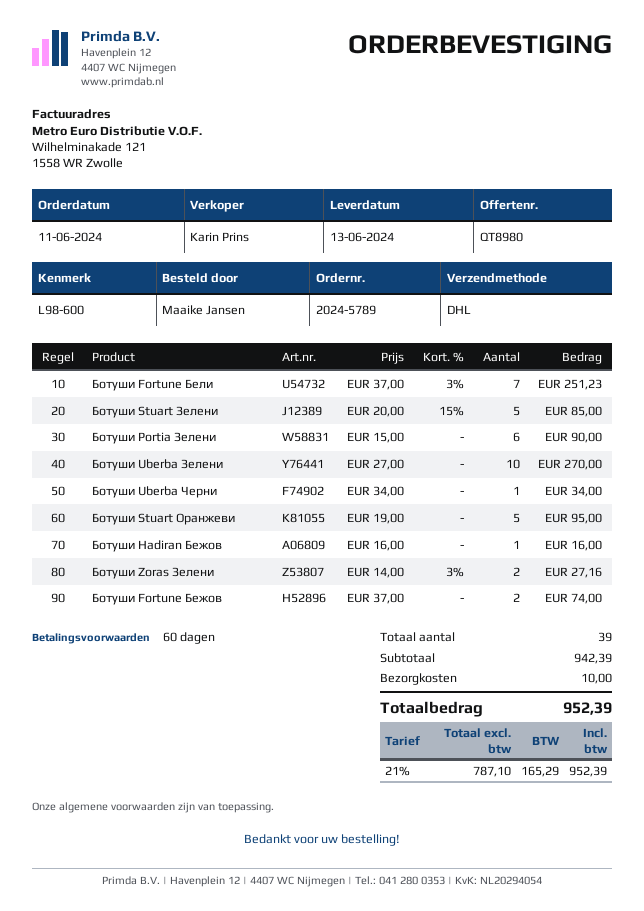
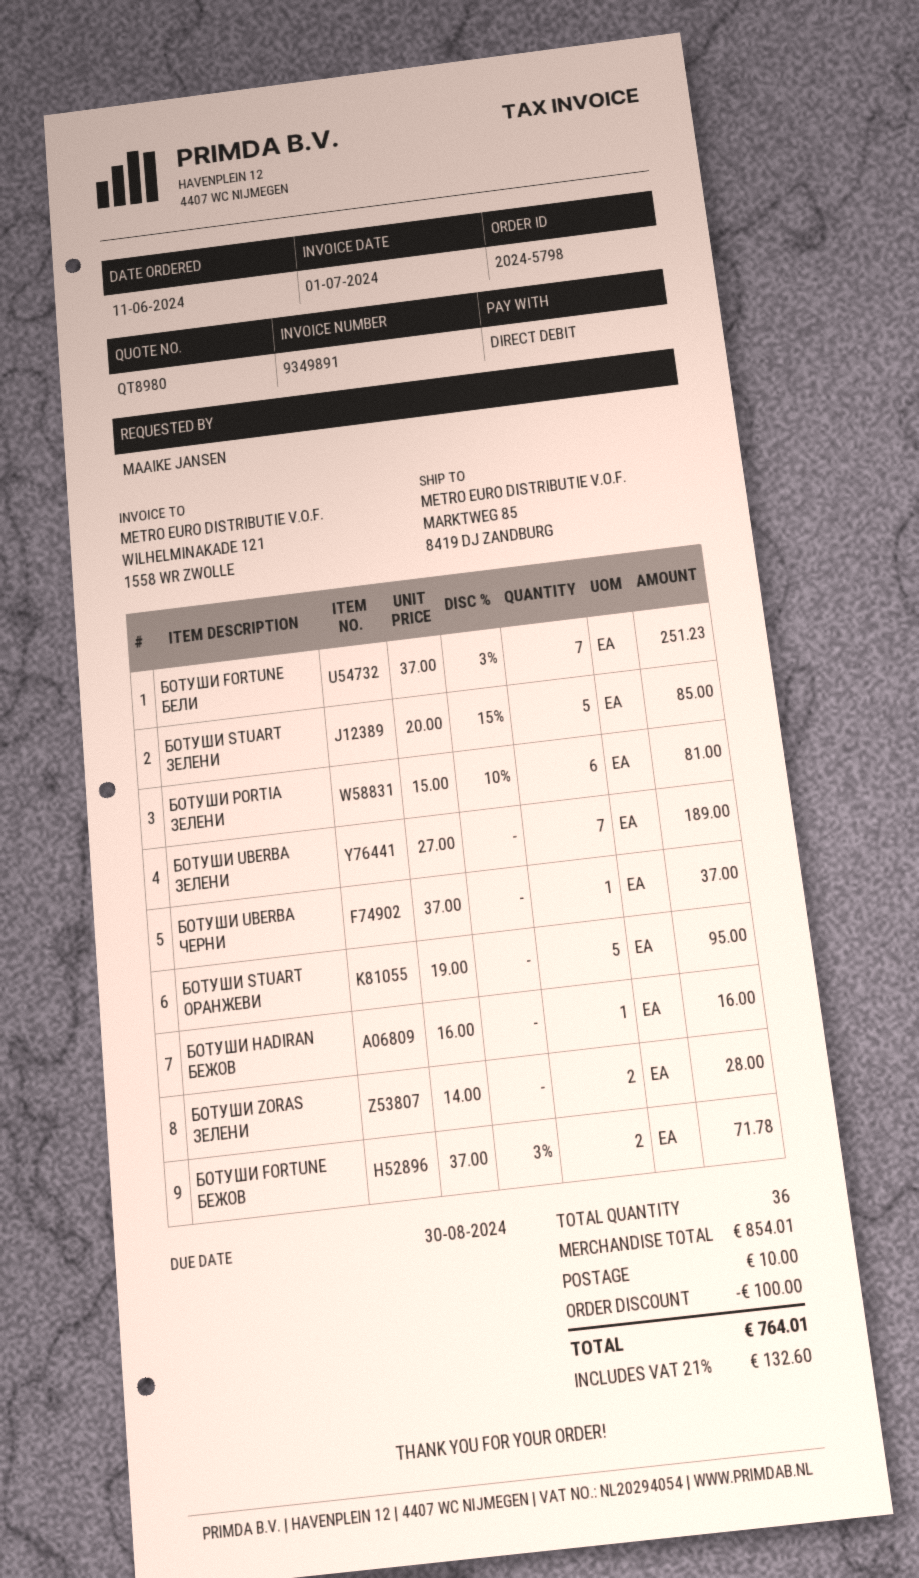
order number: 2024-5789 -> 2024-5798
Ботуши Portia Зелени: 6 x 15.00 = 90.00 -> 6 x 15.00 - 10% = 81.00
Ботуши Uberba Зелени: 10 x 27.00 = 270.00 -> 7 x 27.00 = 189.00
Ботуши Uberba Черни: 1 x 34.00 = 34.00 -> 1 x 37.00 = 37.00
Ботуши Zoras Зелени: 2 x 14.00 - 3% = 27.16 -> 2 x 14.00 = 28.00
Ботуши Fortune Бежов: 2 x 37.00 = 74.00 -> 2 x 37.00 - 3% = 71.78
total quantity: 39 -> 36
subtotal: 942.39 -> 854.01
discount: none -> 100.00
tax: 21% = 165.29 -> 21% = 132.60
total: 952.39 -> 764.01

